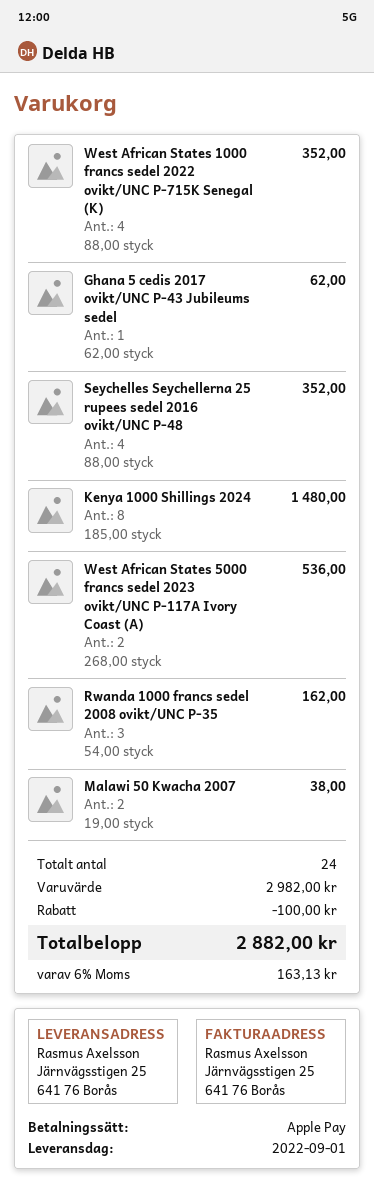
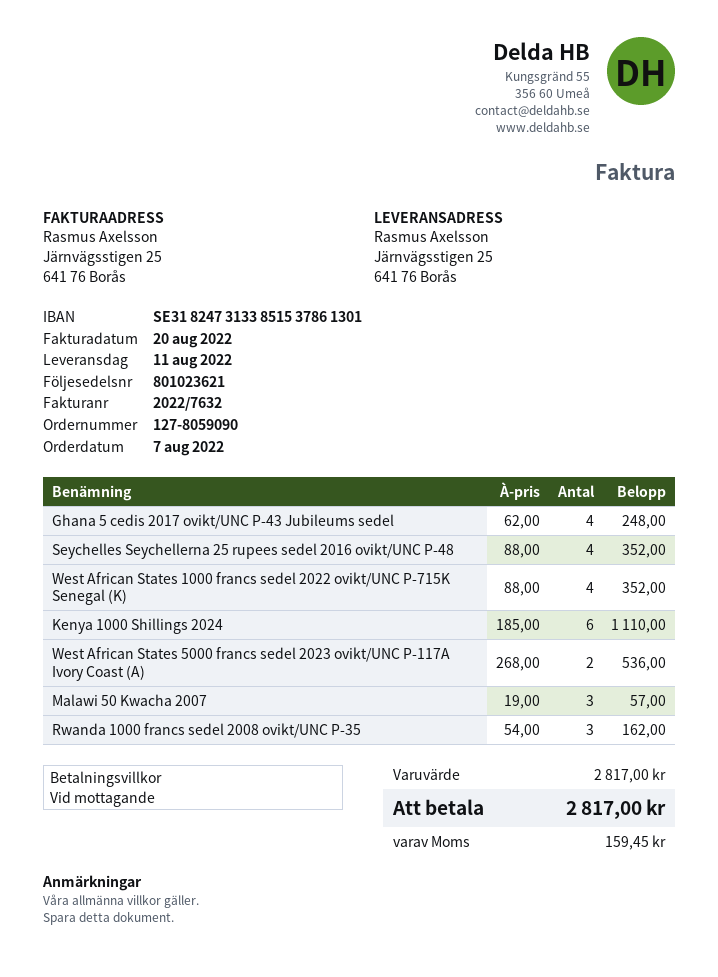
delivery date: 2022-09-01 -> 2022-08-11
Ghana 5 cedis 2017 ovikt/UNC P-43 Jubileums sedel: 1 x 62.00 = 62.00 -> 4 x 62.00 = 248.00
Kenya 1000 Shillings 2024: 8 x 185.00 = 1480.00 -> 6 x 185.00 = 1110.00
Malawi 50 Kwacha 2007: 2 x 19.00 = 38.00 -> 3 x 19.00 = 57.00
subtotal: 2982.00 -> 2817.00
discount: 100.00 -> none
tax: 163.13 -> 159.45
total: 2882.00 -> 2817.00

